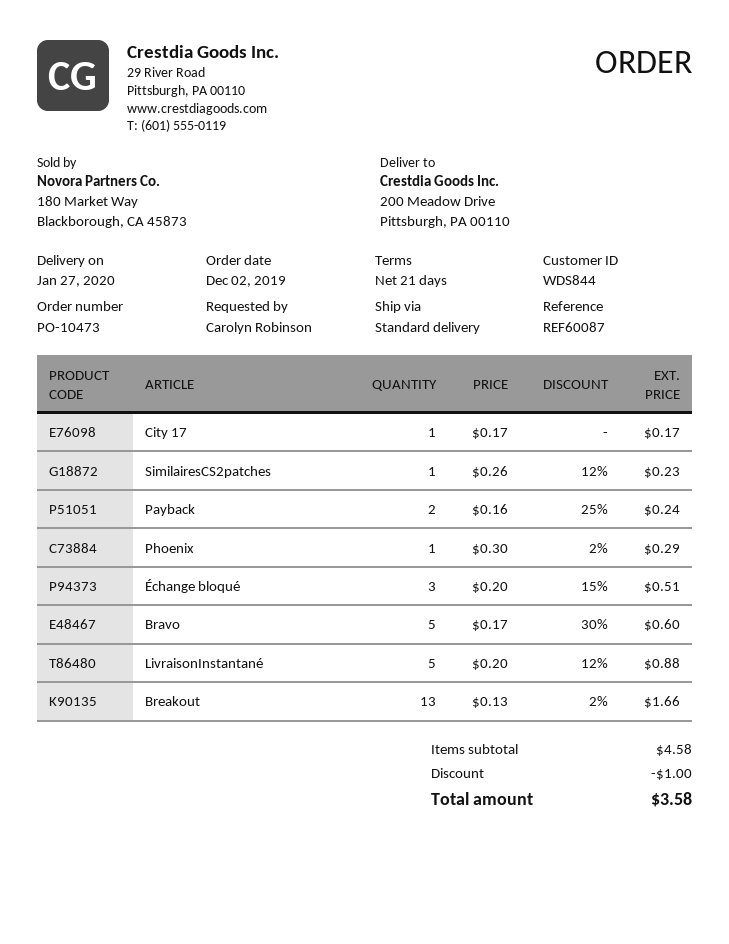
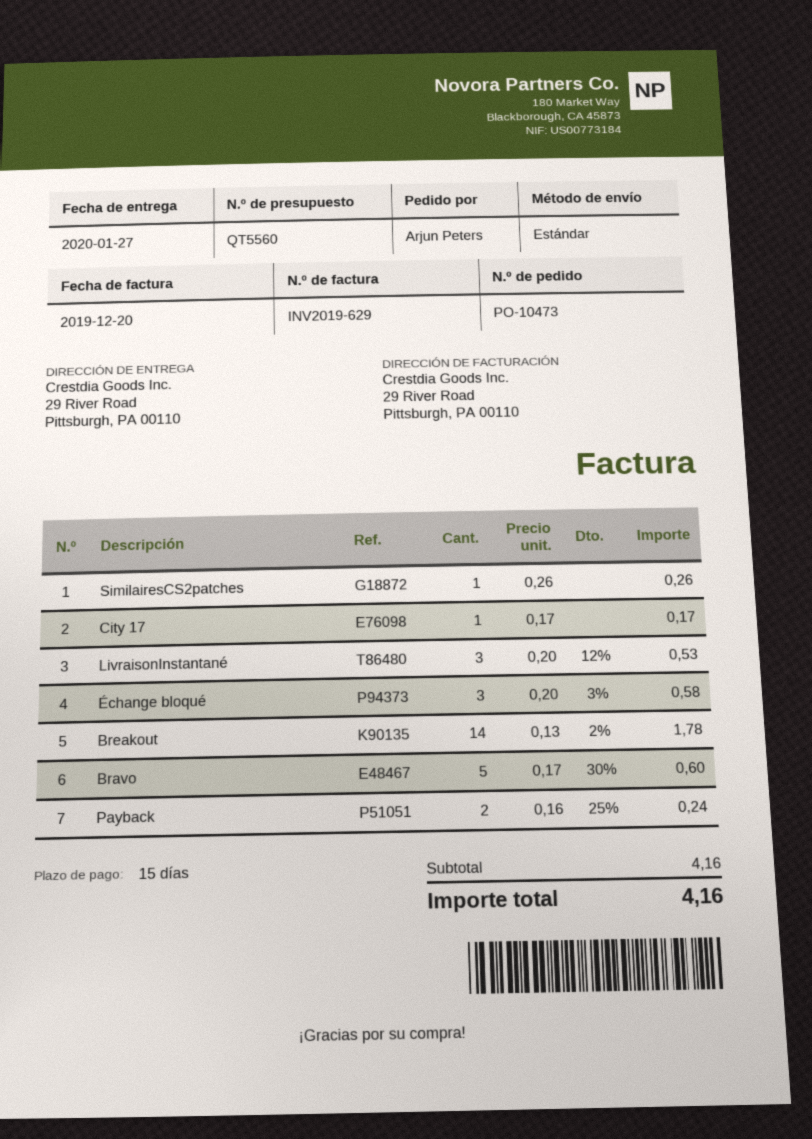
payment terms: 21 days -> 15 days
ordered by: Carolyn Robinson -> Arjun Peters
ship to: 200 Meadow Drive, Pittsburgh, PA 00110 -> 29 River Road, Pittsburgh, PA 00110
SimilairesCS2patches: 1 x 0.26 - 12% = 0.23 -> 1 x 0.26 = 0.26
Phoenix: 1 x 0.30 - 2% = 0.29 -> none
Échange bloqué: 3 x 0.20 - 15% = 0.51 -> 3 x 0.20 - 3% = 0.58
LivraisonInstantané: 5 x 0.20 - 12% = 0.88 -> 3 x 0.20 - 12% = 0.53
Breakout: 13 x 0.13 - 2% = 1.66 -> 14 x 0.13 - 2% = 1.78
subtotal: 4.58 -> 4.16
discount: 1.00 -> none
total: 3.58 -> 4.16

